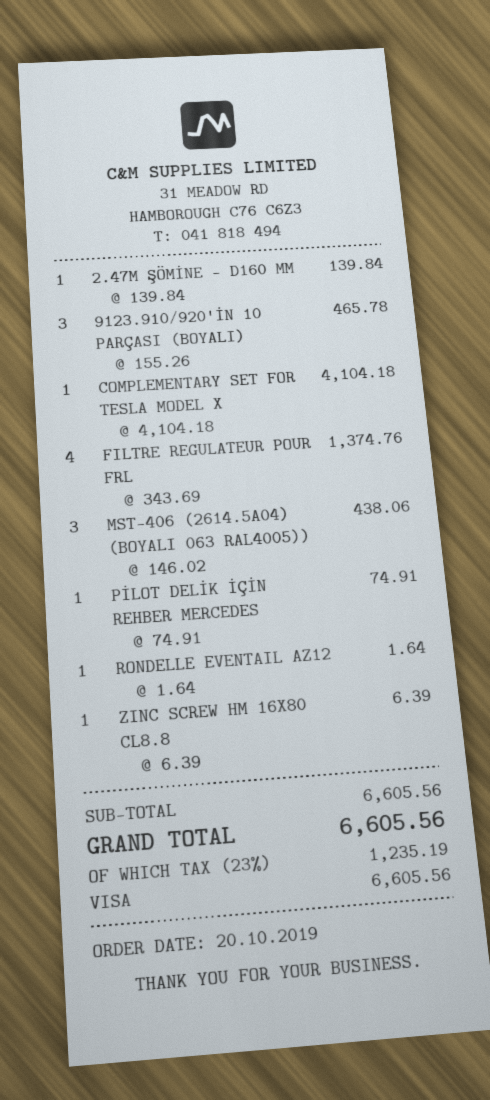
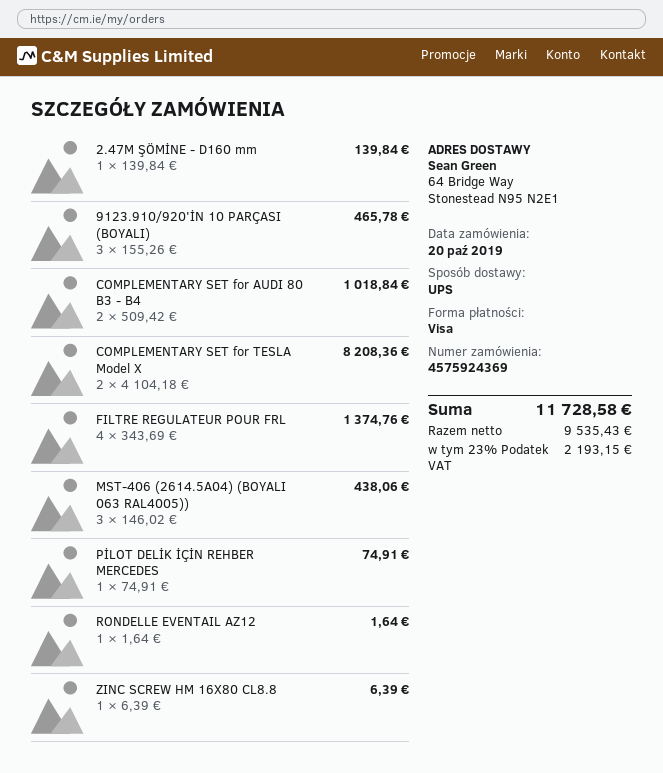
COMPLEMENTARY SET FOR TESLA MODEL X: 1 x 4104.18 = 4104.18 -> 2 x 4104.18 = 8208.36
COMPLEMENTARY SET for AUDI 80 B3 - B4: none -> 2 x 509.42 = 1018.84
tax: 23% = 1235.19 -> 23% = 2193.15
total: 6605.56 -> 11728.58

